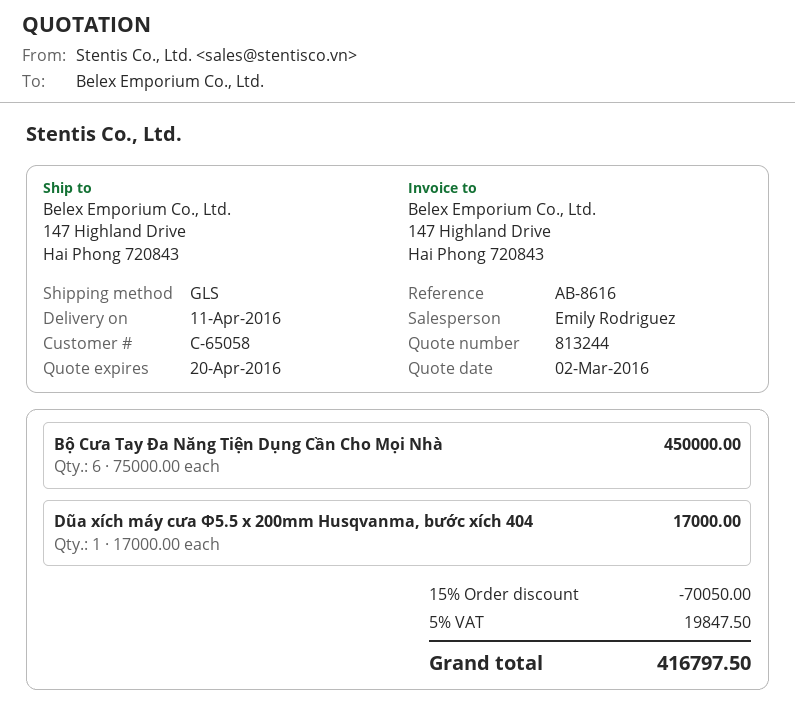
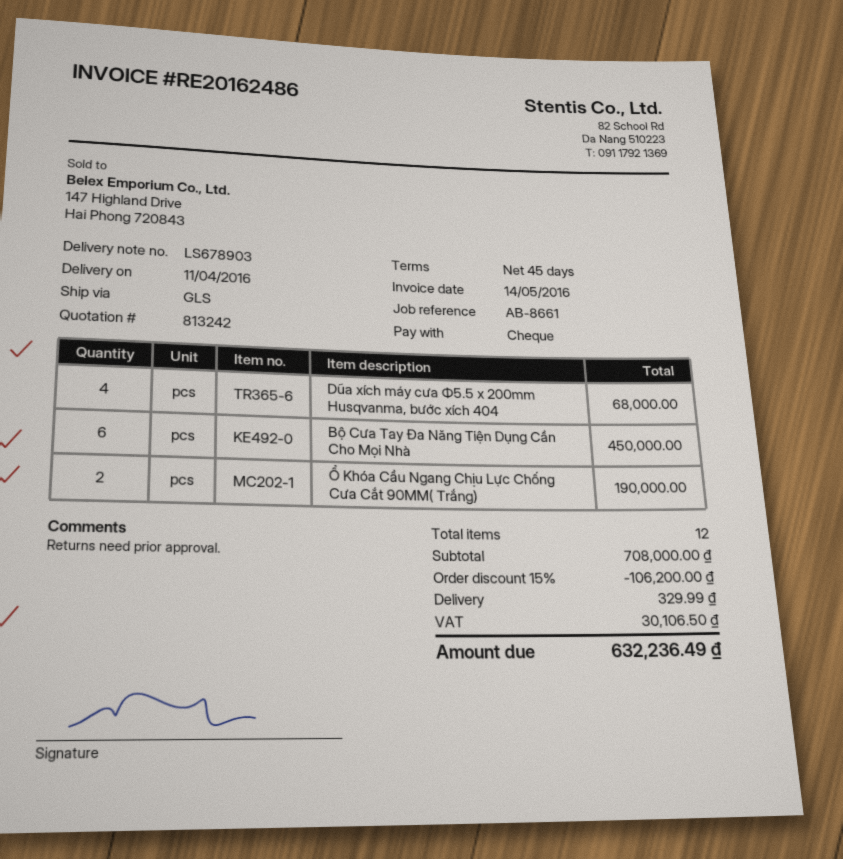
quote number: 813244 -> 813242
reference: AB-8616 -> AB-8661
Dũa xích máy cưa Φ5.5 x 200mm Husqvanma, bước xích 404: 1 for 17000.00 -> 4 for 68000.00
Ổ Khóa Cầu Ngang Chịu Lực Chống Cưa Cắt 90MM( Trắng): none -> 2 for 190000.00
discount: 15% = 70050.00 -> 15% = 106200.00
shipping: none -> 329.99
tax: 19847.50 -> 30106.50
total: 416797.50 -> 632236.49

